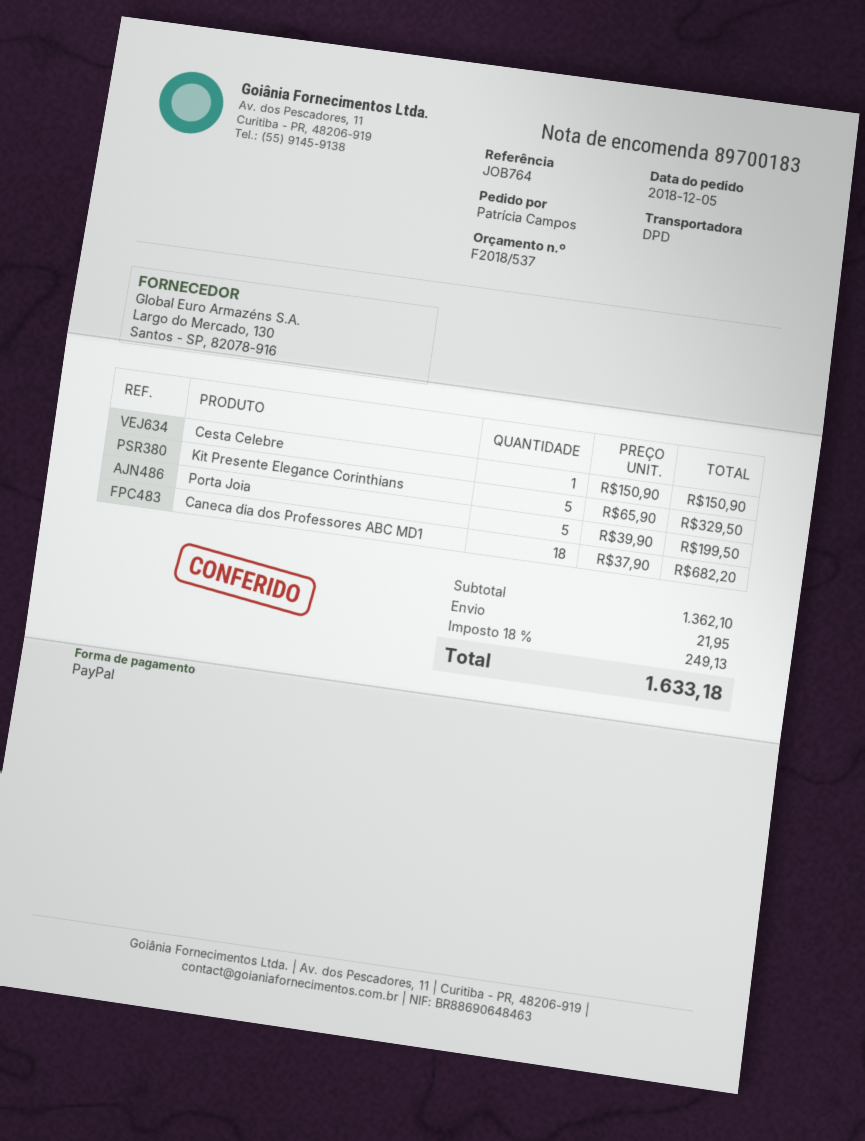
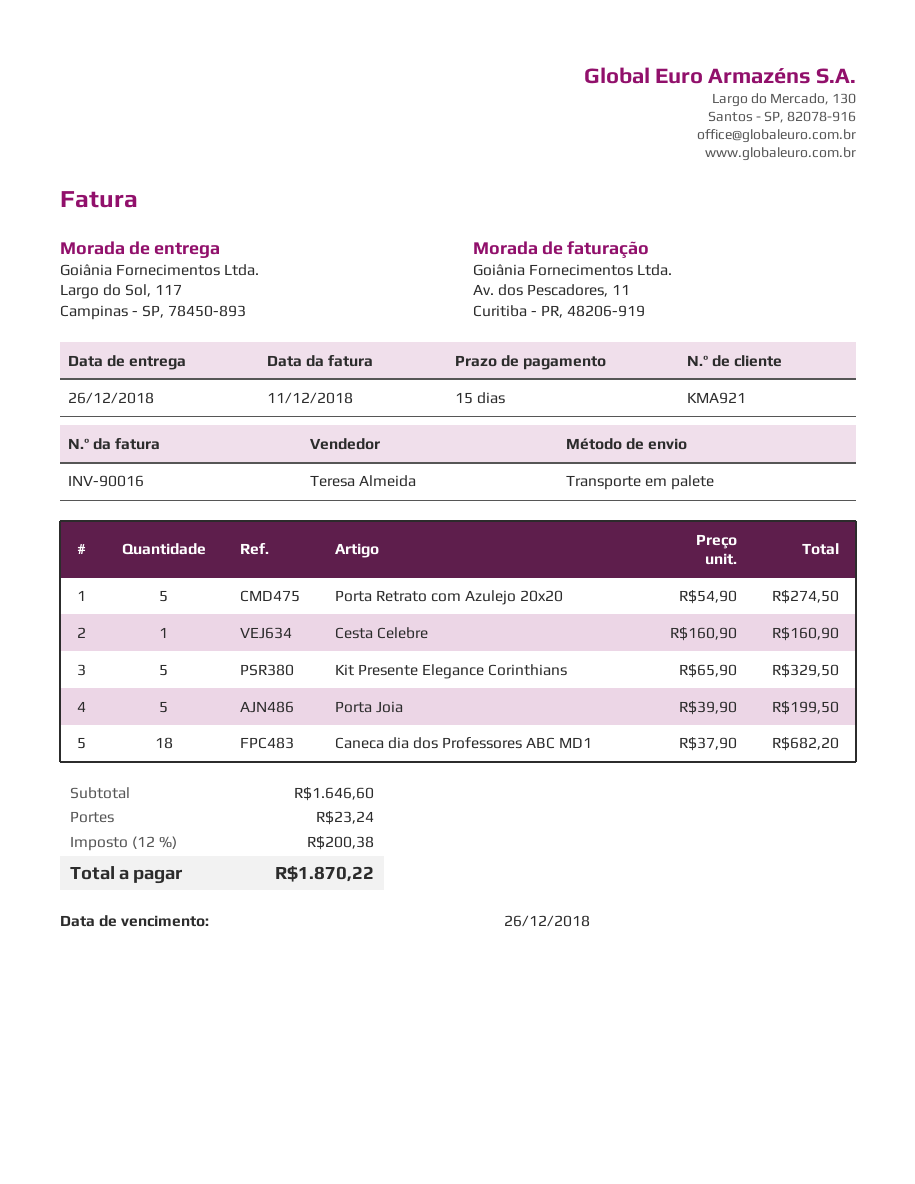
shipping method: DPD -> pallet freight
Cesta Celebre: 1 x 150.90 = 150.90 -> 1 x 160.90 = 160.90
Porta Retrato com Azulejo 20x20: none -> 5 x 54.90 = 274.50
subtotal: 1362.10 -> 1646.60
shipping: 21.95 -> 23.24
tax: 18% = 249.13 -> 12% = 200.38
total: 1633.18 -> 1870.22

